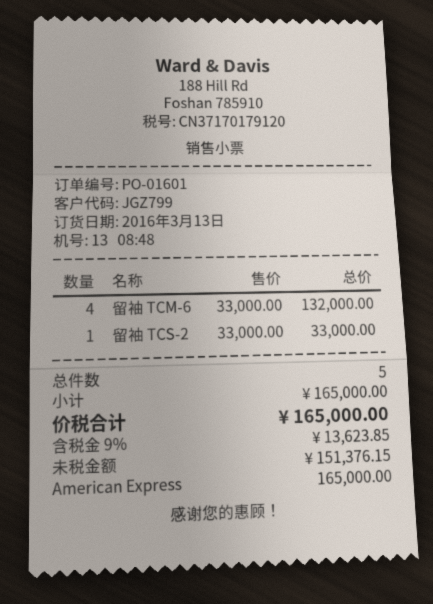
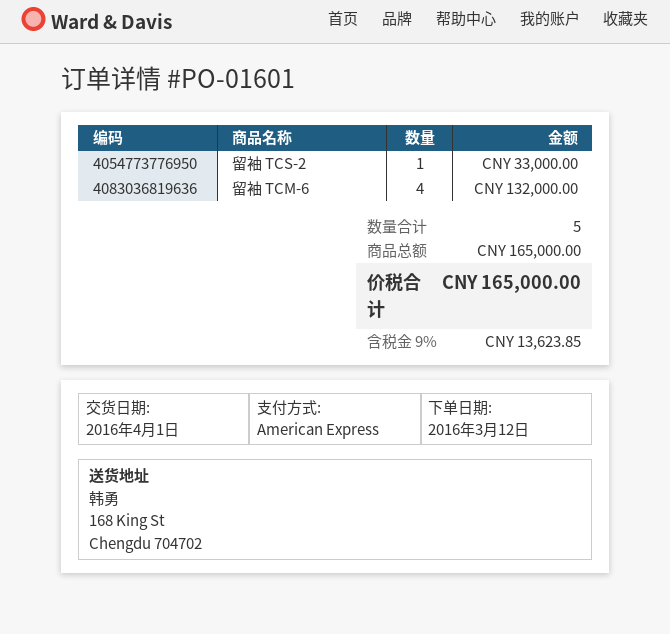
order date: 2016-03-13 -> 2016-03-12

